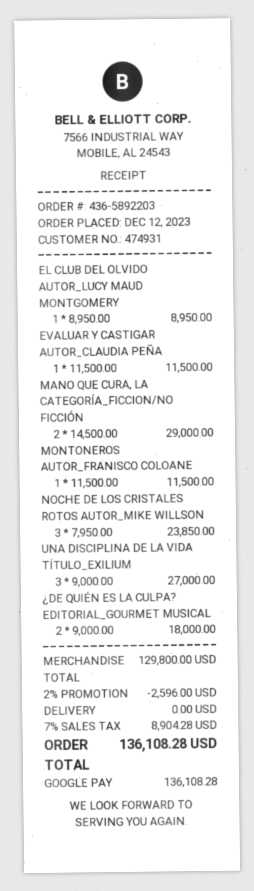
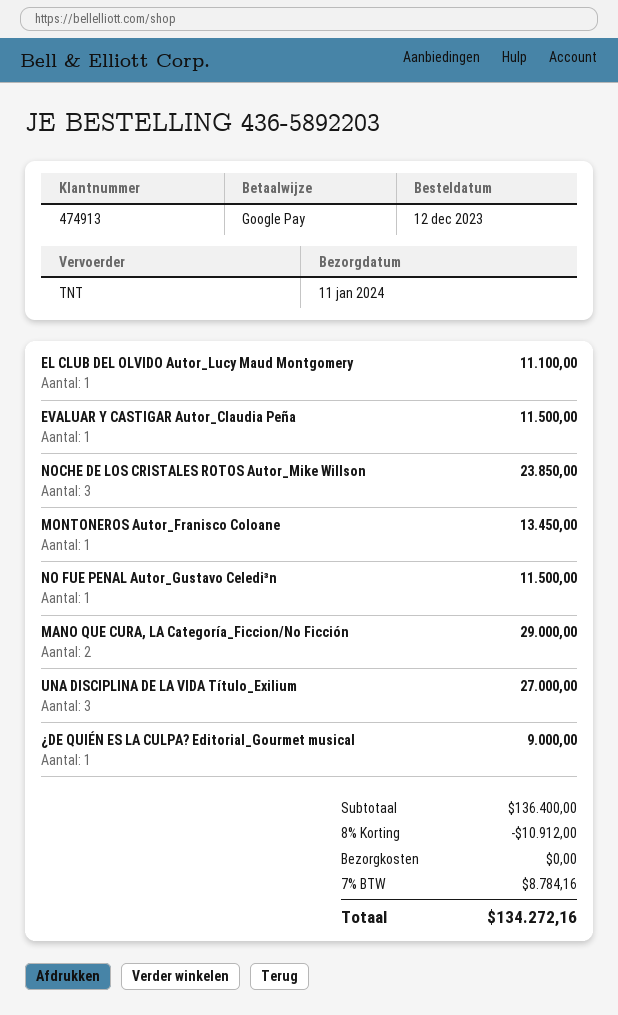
customer number: 474931 -> 474913
EL CLUB DEL OLVIDO AUTOR_LUCY MAUD MONTGOMERY: 1 for 8950.00 -> 1 for 11100.00
MONTONEROS AUTOR_FRANISCO COLOANE: 1 for 11500.00 -> 1 for 13450.00
¿DE QUIÉN ES LA CULPA? EDITORIAL_GOURMET MUSICAL: 2 for 18000.00 -> 1 for 9000.00
NO FUE PENAL Autor_Gustavo Celedi³n: none -> 1 for 11500.00
subtotal: 129800.00 -> 136400.00
discount: 2% = 2596.00 -> 8% = 10912.00
tax: 7% = 8904.28 -> 7% = 8784.16
total: 136108.28 -> 134272.16

